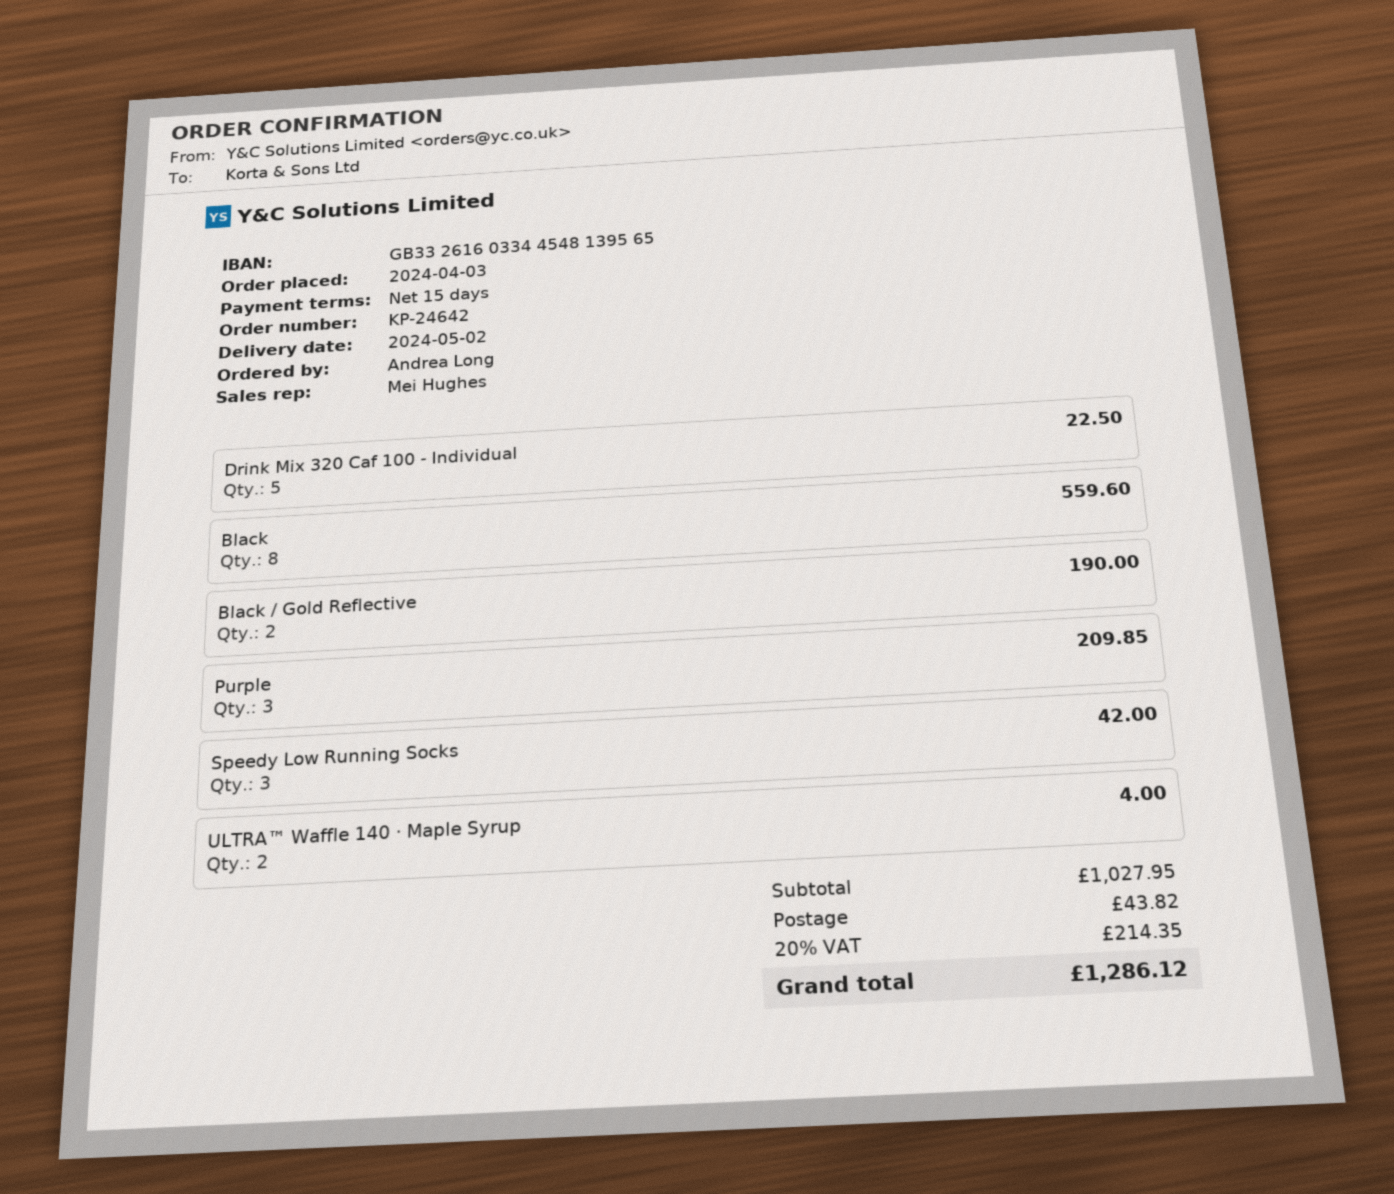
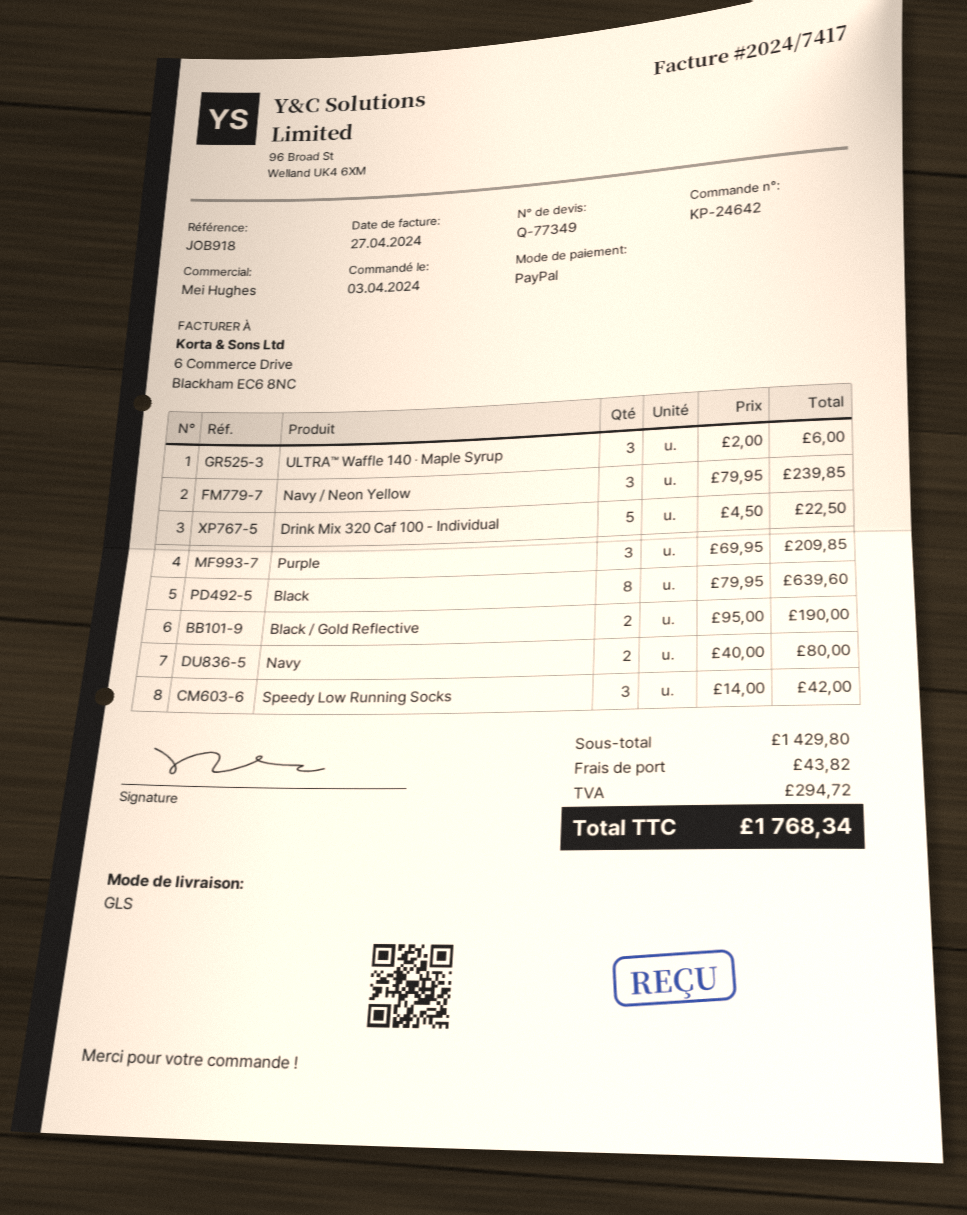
Black: 8 for 559.60 -> 8 for 639.60
ULTRA™ Waffle 140 ‧ Maple Syrup: 2 for 4.00 -> 3 for 6.00
Navy / Neon Yellow: none -> 3 for 239.85
Navy: none -> 2 for 80.00
subtotal: 1027.95 -> 1429.80
tax: 214.35 -> 294.72
total: 1286.12 -> 1768.34

